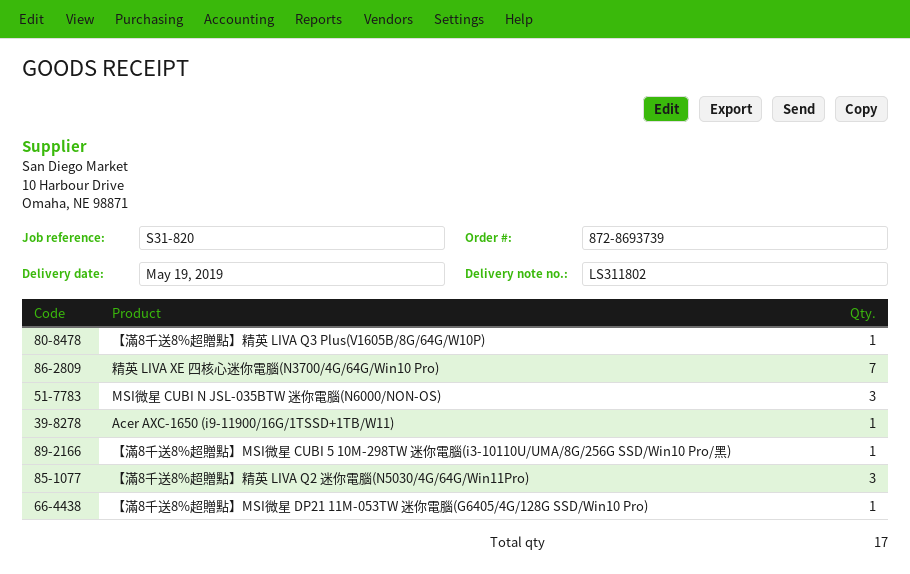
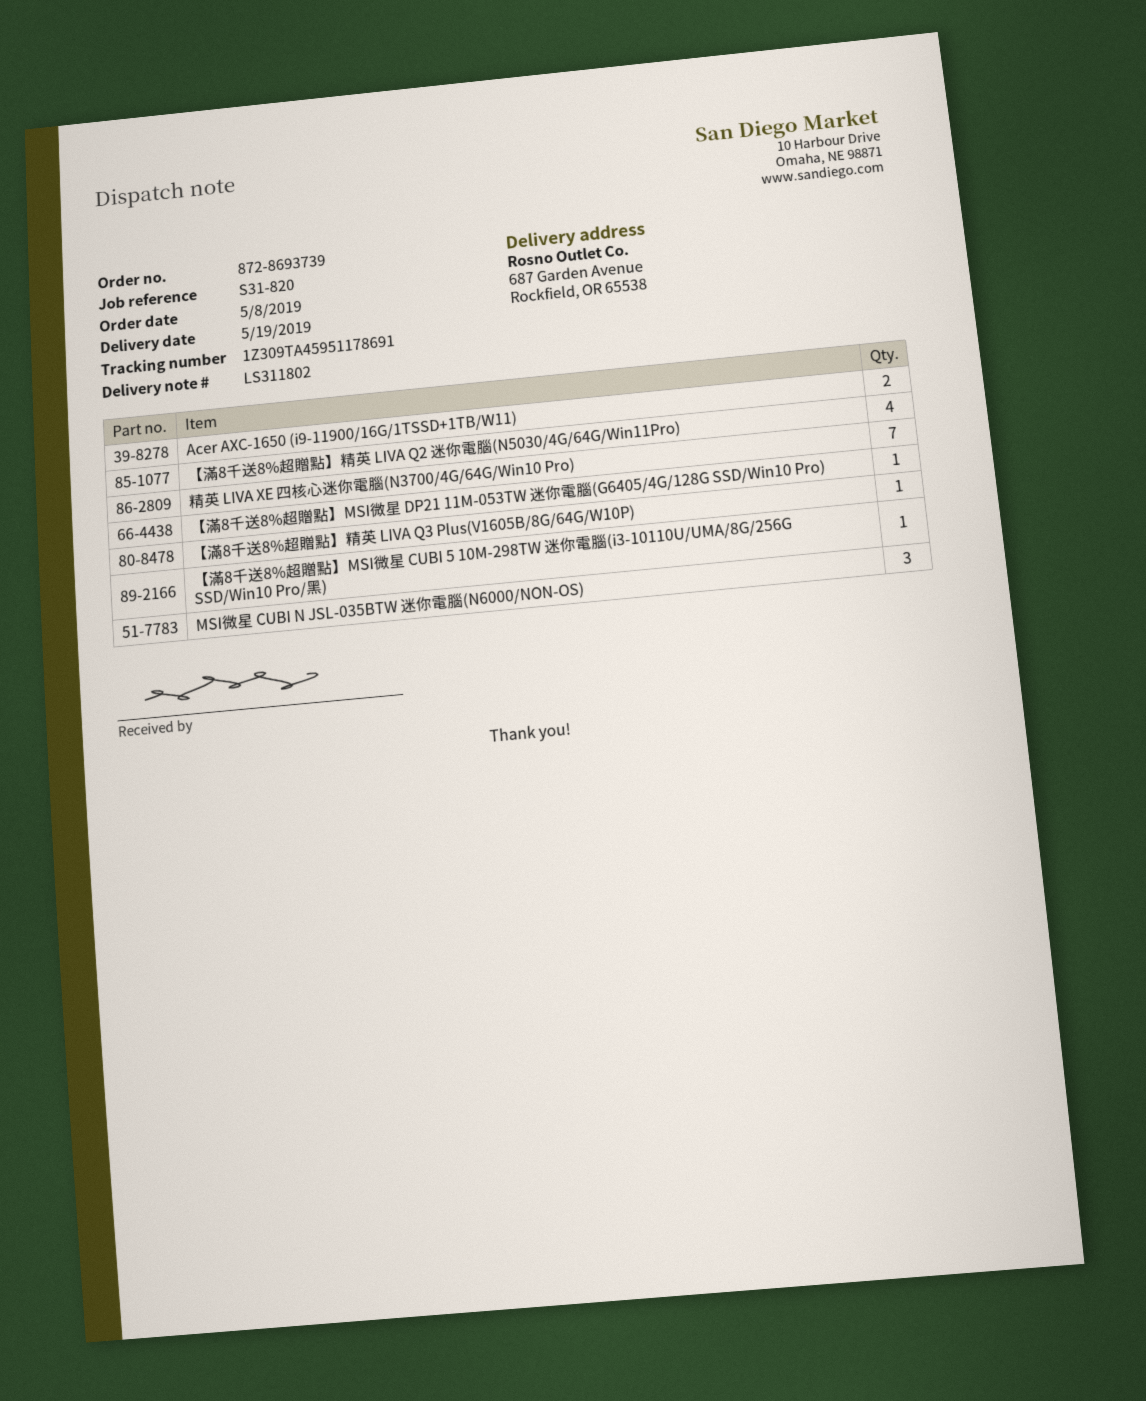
Acer AXC-1650 (i9-11900/16G/1TSSD+1TB/W11): 1 -> 2
【滿8千送8%超贈點】精英 LIVA Q2 迷你電腦(N5030/4G/64G/Win11Pro): 3 -> 4

